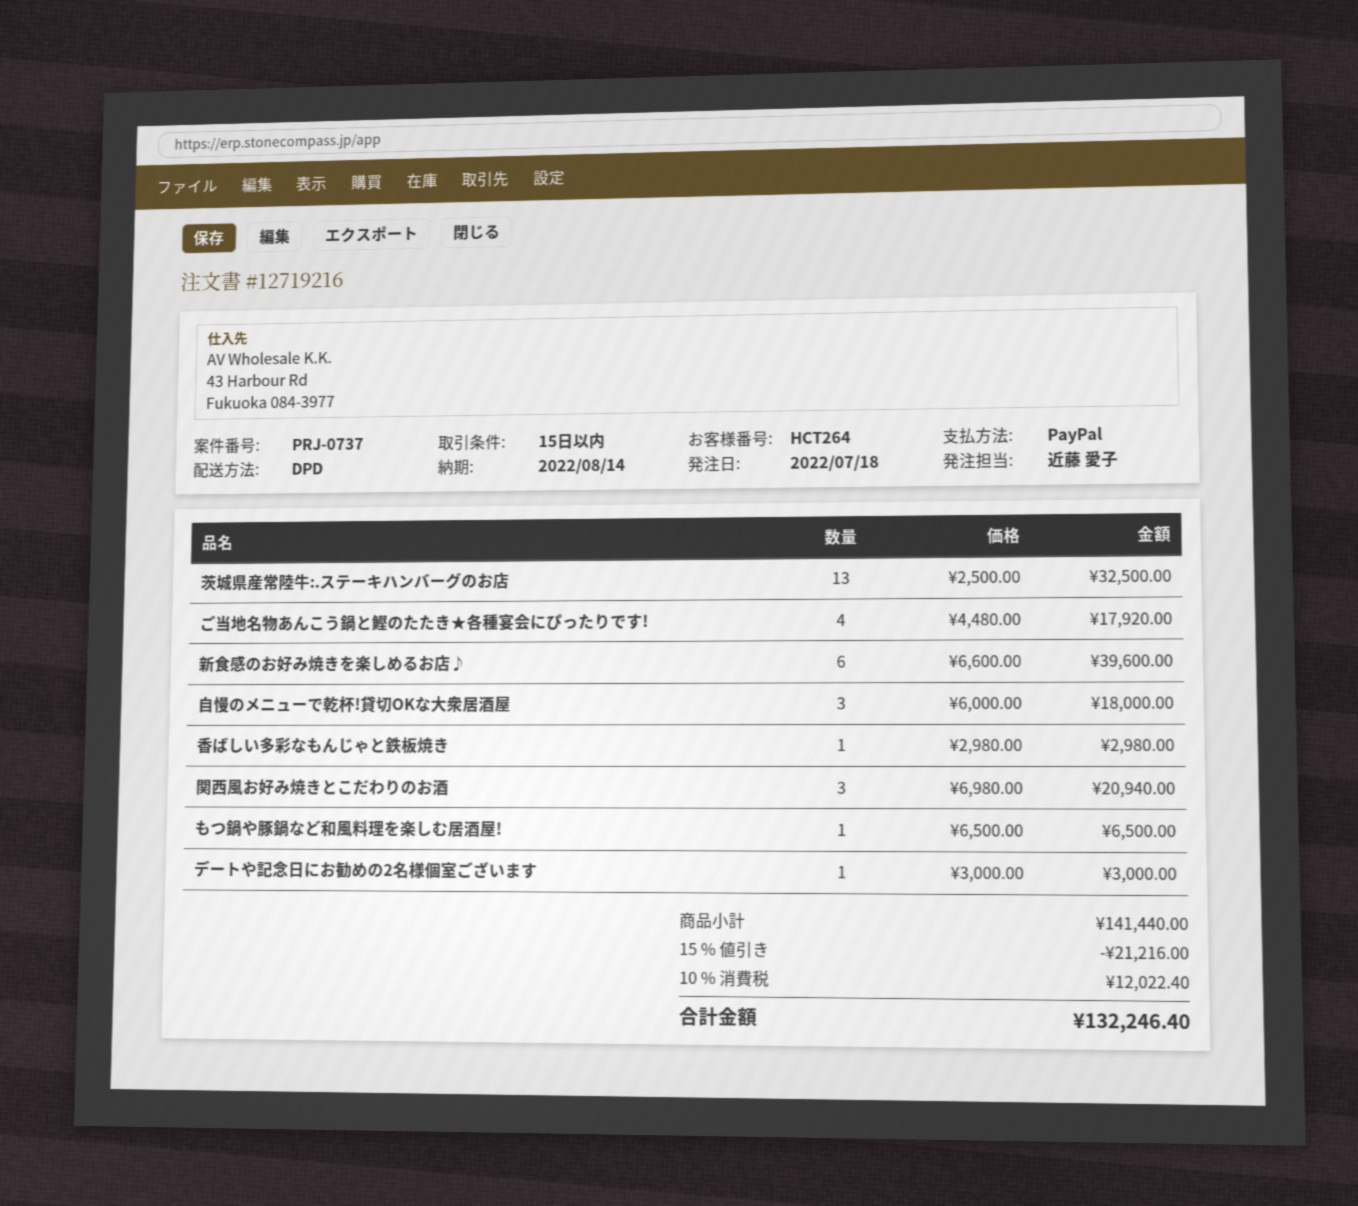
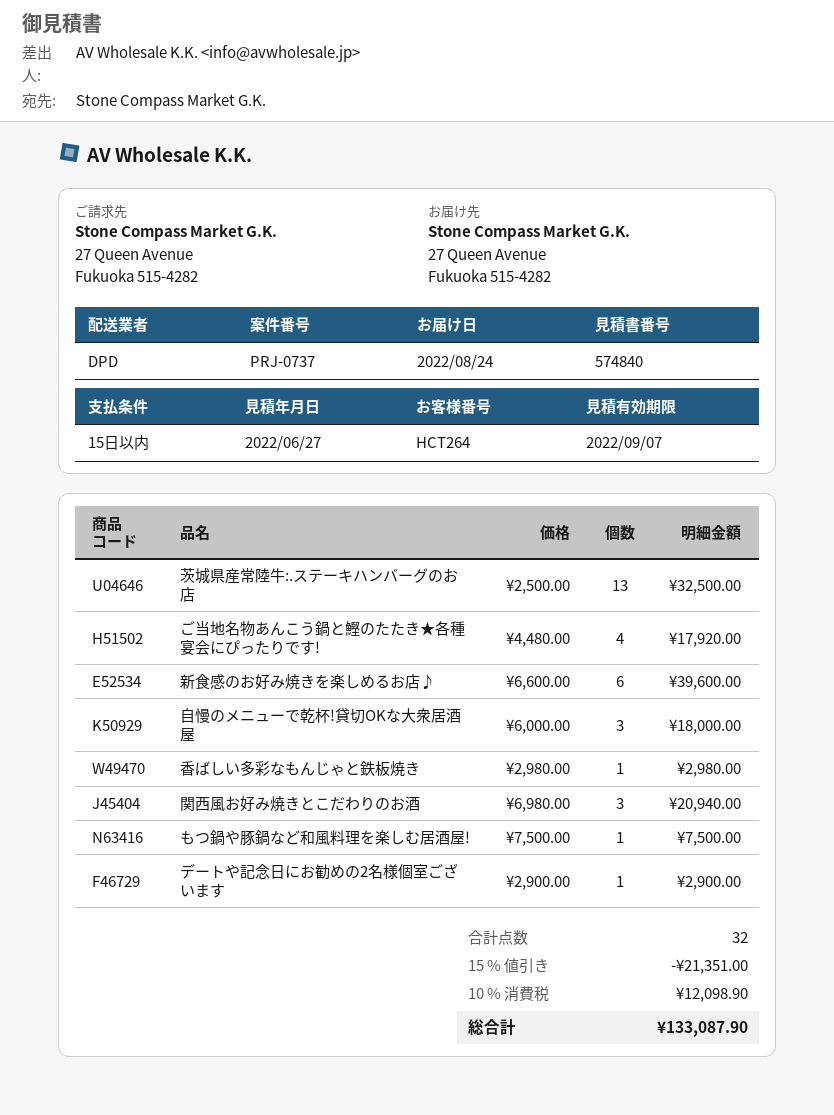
delivery date: 2022-08-14 -> 2022-08-24
もつ鍋や豚鍋など和風料理を楽しむ居酒屋!: 1 x 6500.00 = 6500.00 -> 1 x 7500.00 = 7500.00
デートや記念日にお勧めの2名様個室ございます: 1 x 3000.00 = 3000.00 -> 1 x 2900.00 = 2900.00
discount: 15% = 21216.00 -> 15% = 21351.00
tax: 10% = 12022.40 -> 10% = 12098.90
total: 132246.40 -> 133087.90

